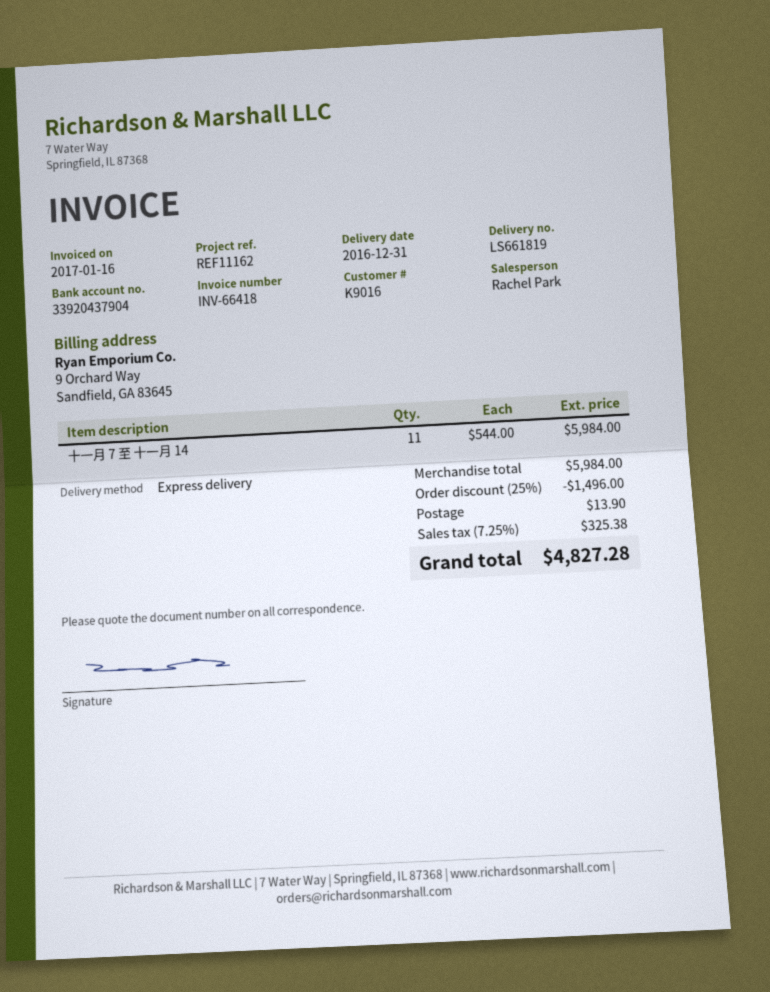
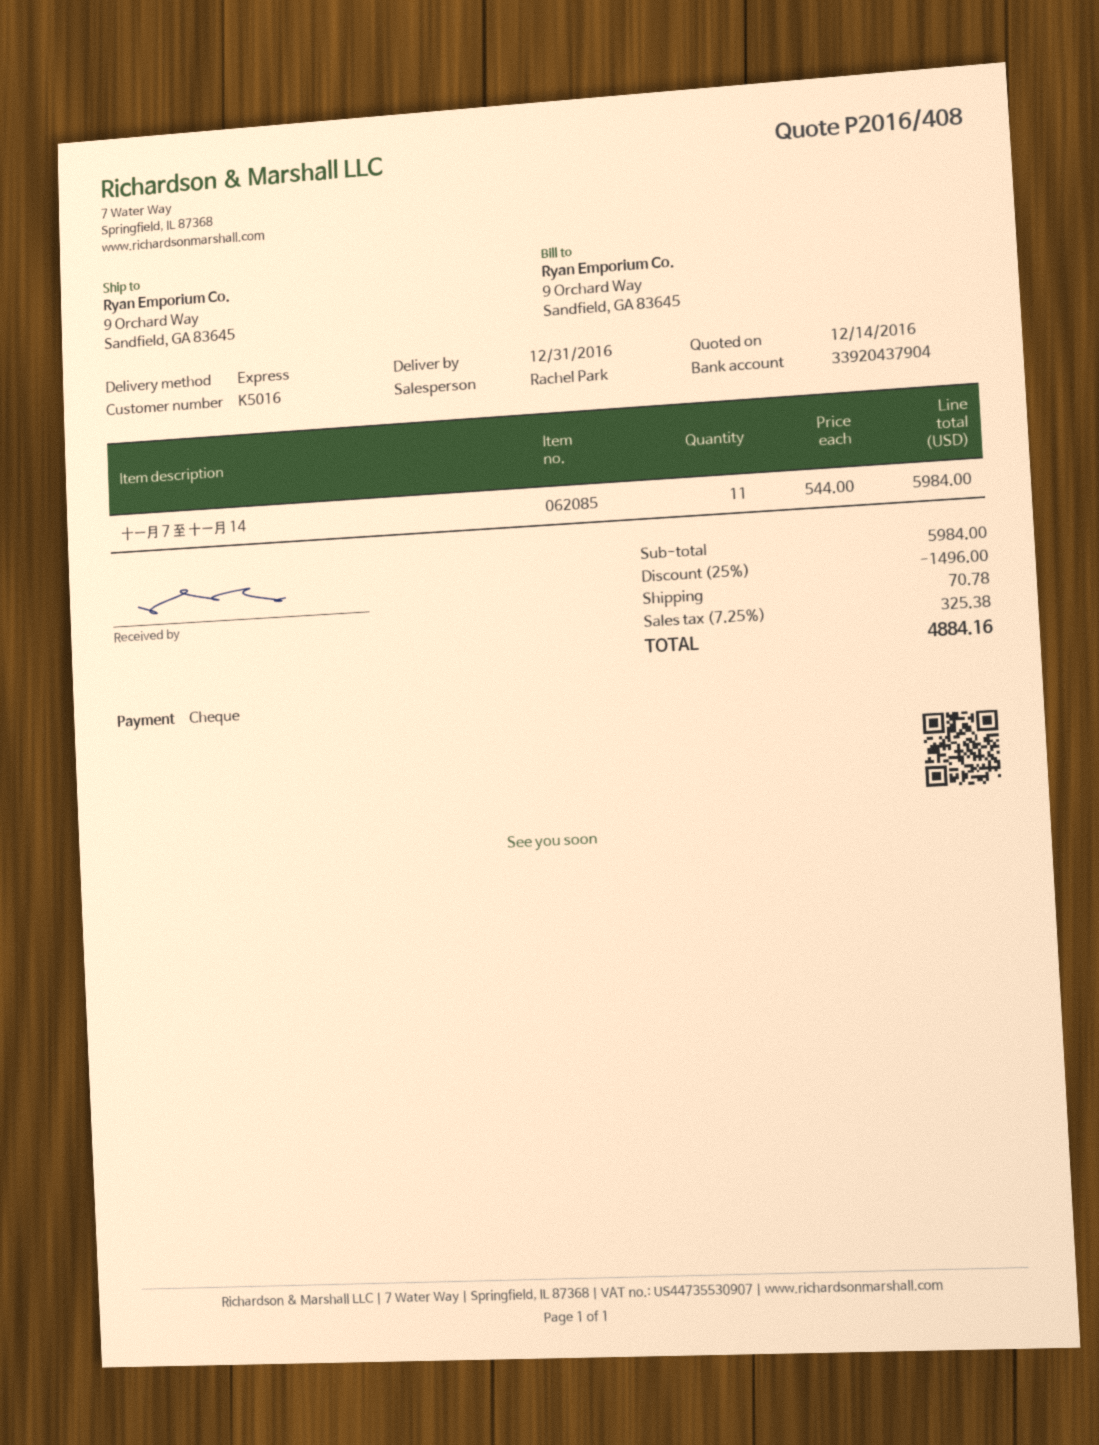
customer number: K9016 -> K5016
shipping: 13.90 -> 70.78
total: 4827.28 -> 4884.16

